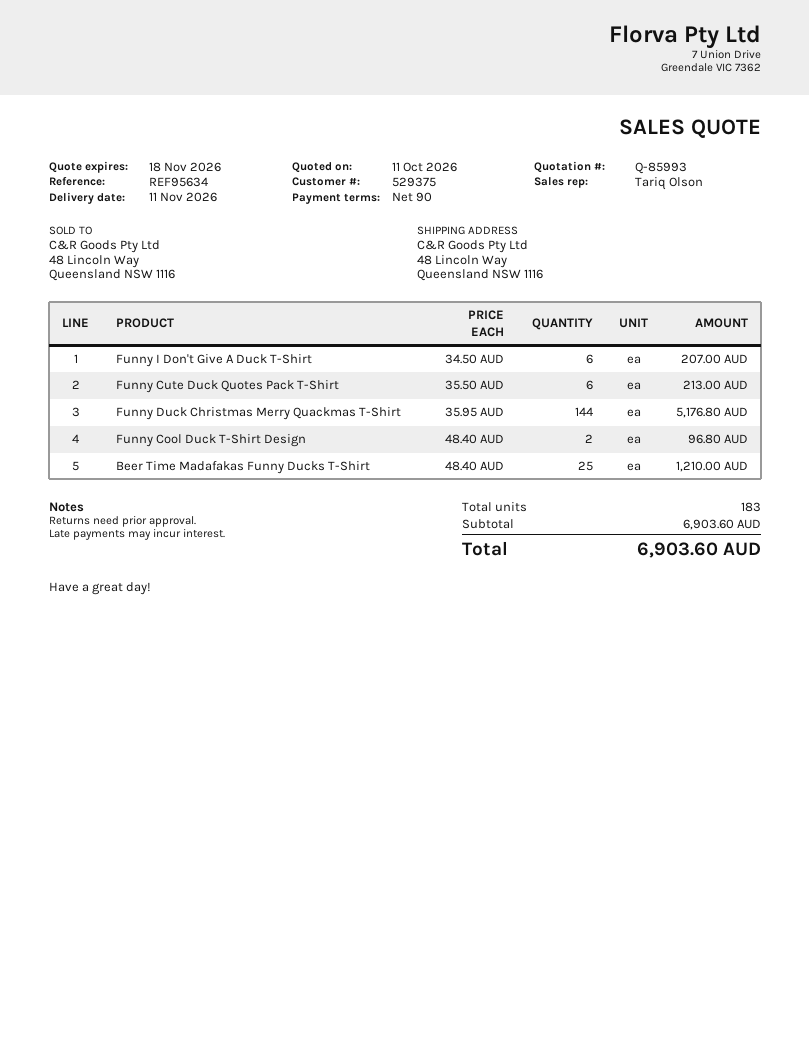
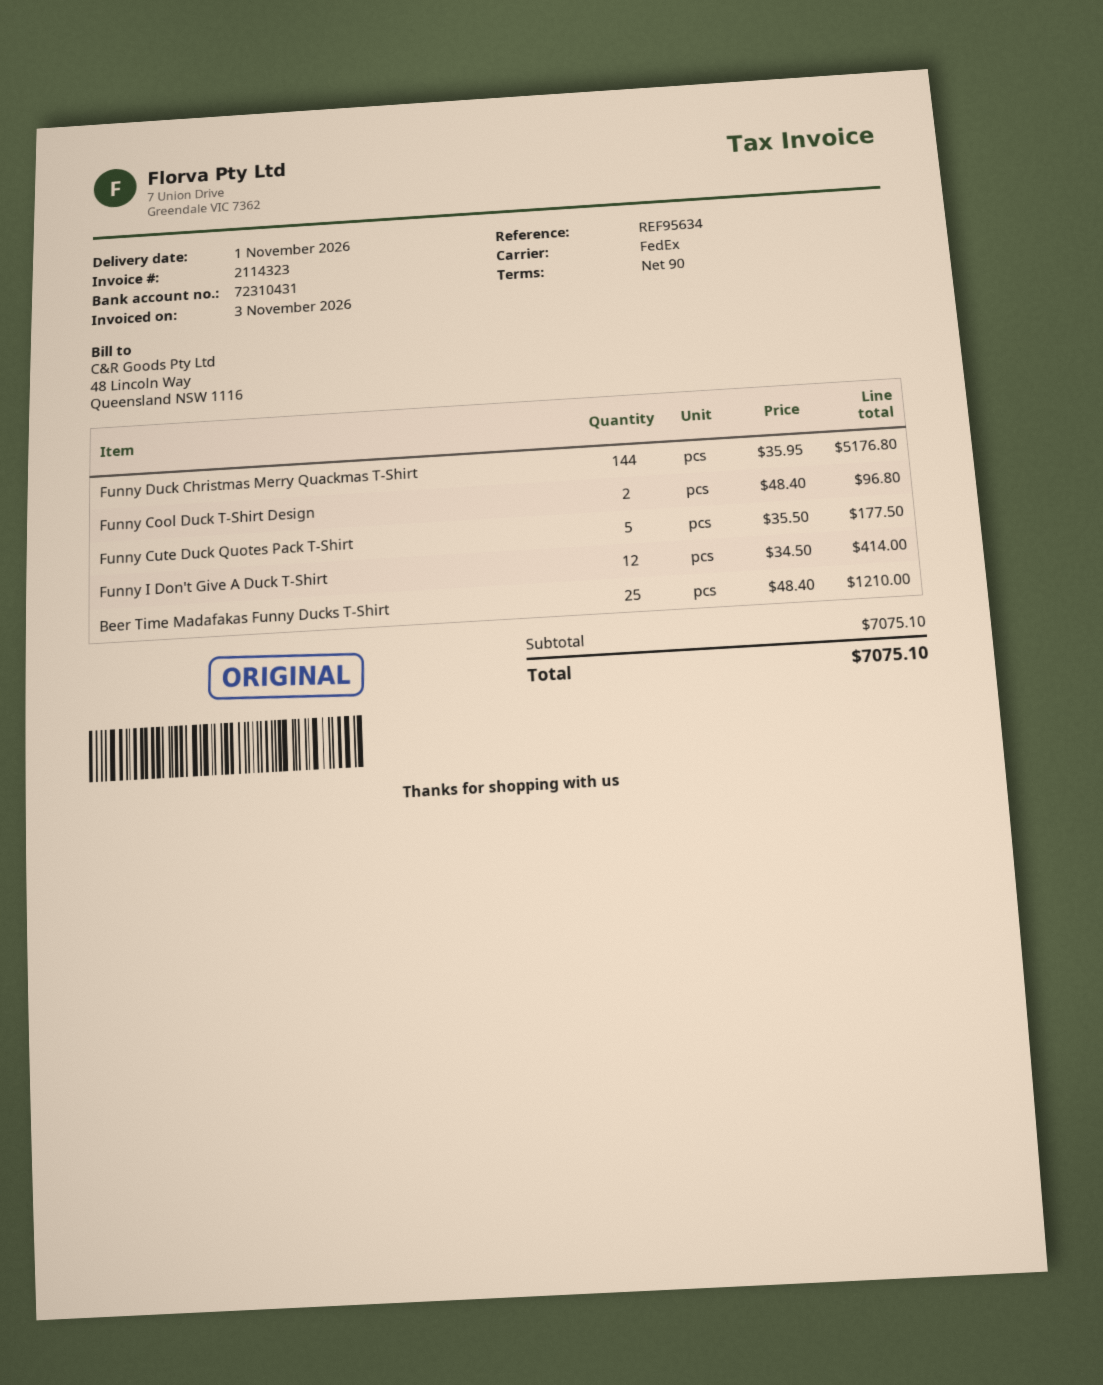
delivery date: 2026-11-11 -> 2026-11-01
Funny I Don't Give A Duck T-Shirt: 6 x 34.50 = 207.00 -> 12 x 34.50 = 414.00
Funny Cute Duck Quotes Pack T-Shirt: 6 x 35.50 = 213.00 -> 5 x 35.50 = 177.50
subtotal: 6903.60 -> 7075.10
total: 6903.60 -> 7075.10

